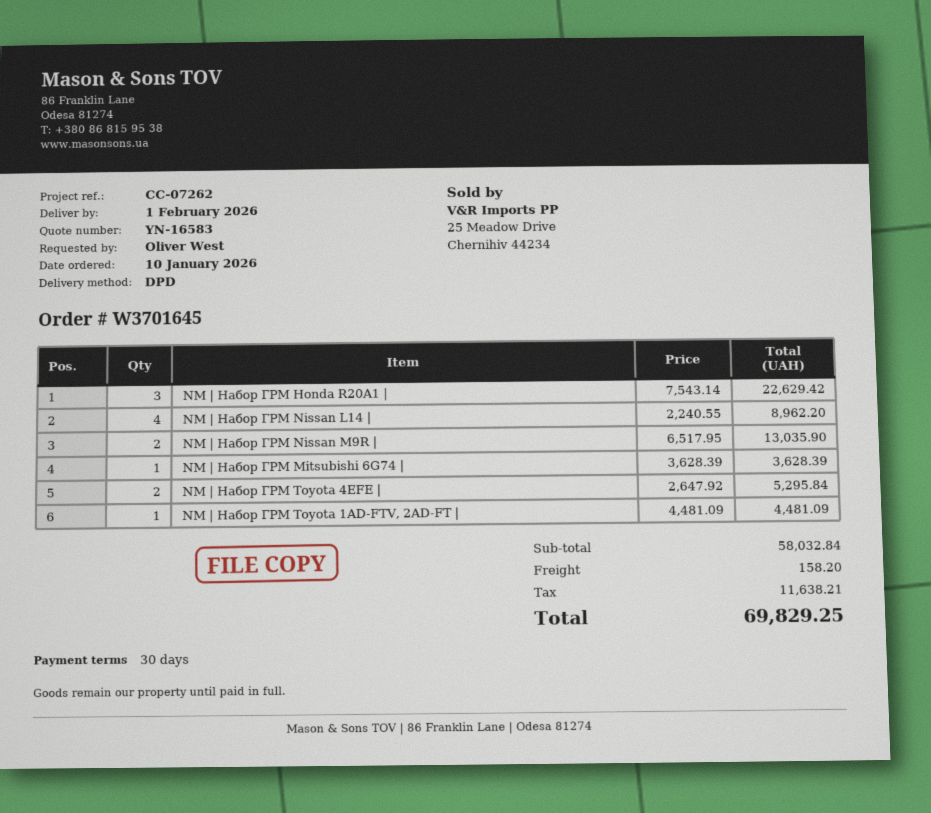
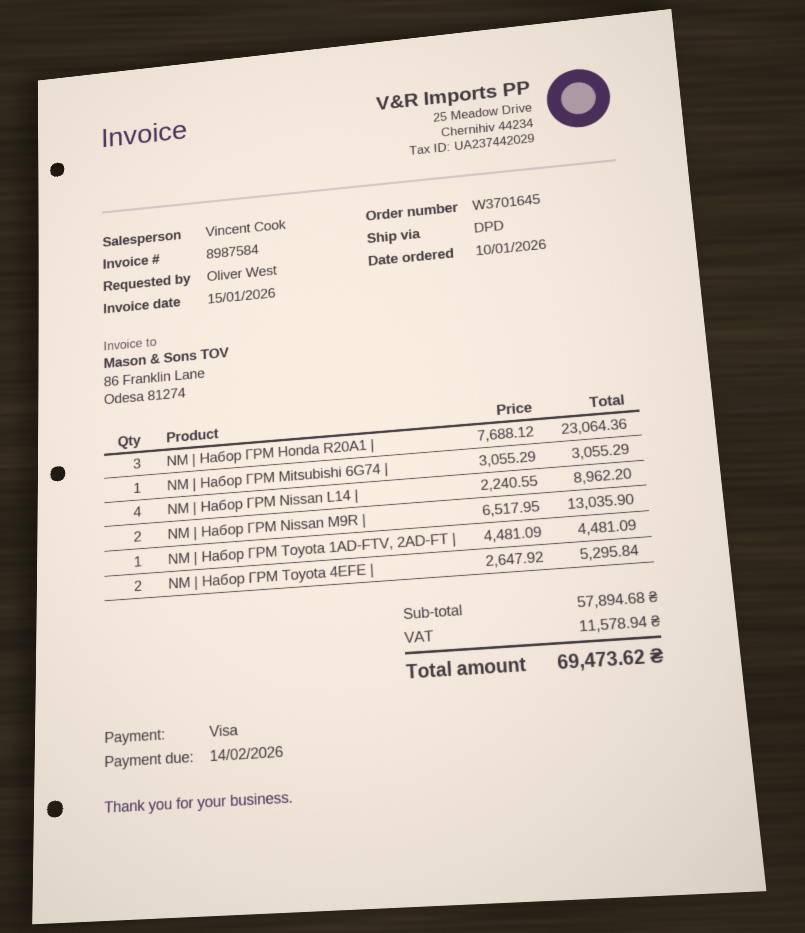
NM | Набор ГРМ Honda R20A1 |: 3 x 7543.14 = 22629.42 -> 3 x 7688.12 = 23064.36
NM | Набор ГРМ Mitsubishi 6G74 |: 1 x 3628.39 = 3628.39 -> 1 x 3055.29 = 3055.29
subtotal: 58032.84 -> 57894.68
shipping: 158.20 -> none
tax: 11638.21 -> 11578.94
total: 69829.25 -> 69473.62

